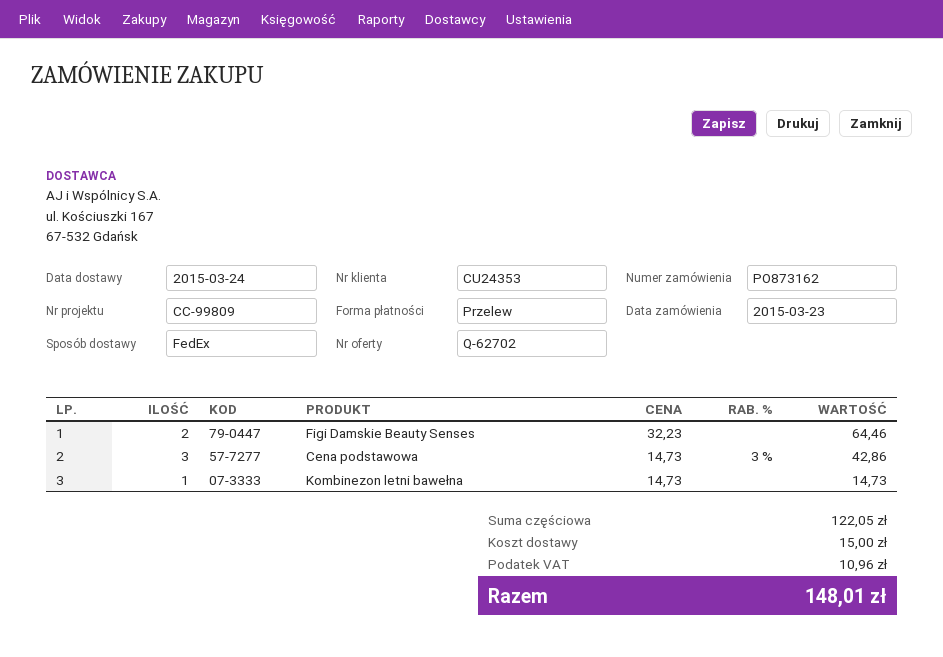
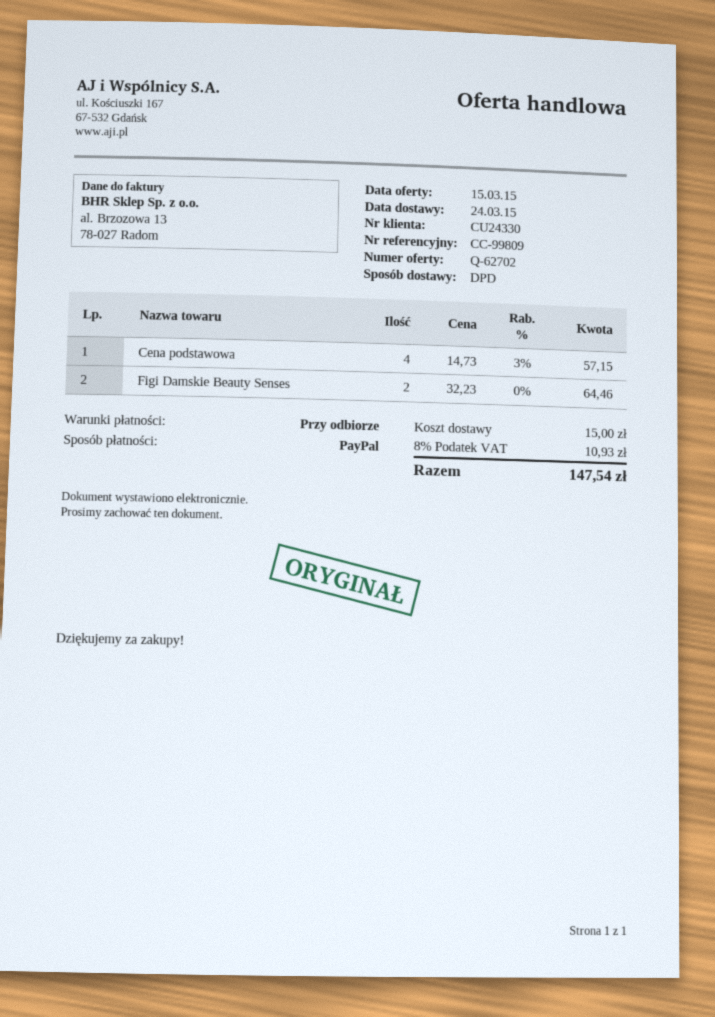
customer number: CU24353 -> CU24330
payment method: bank transfer -> PayPal
shipping method: FedEx -> DPD
Cena podstawowa: 3 x 14.73 - 3% = 42.86 -> 4 x 14.73 - 3% = 57.15
Kombinezon letni bawełna: 1 x 14.73 = 14.73 -> none
tax: 10.96 -> 10.93
total: 148.01 -> 147.54

